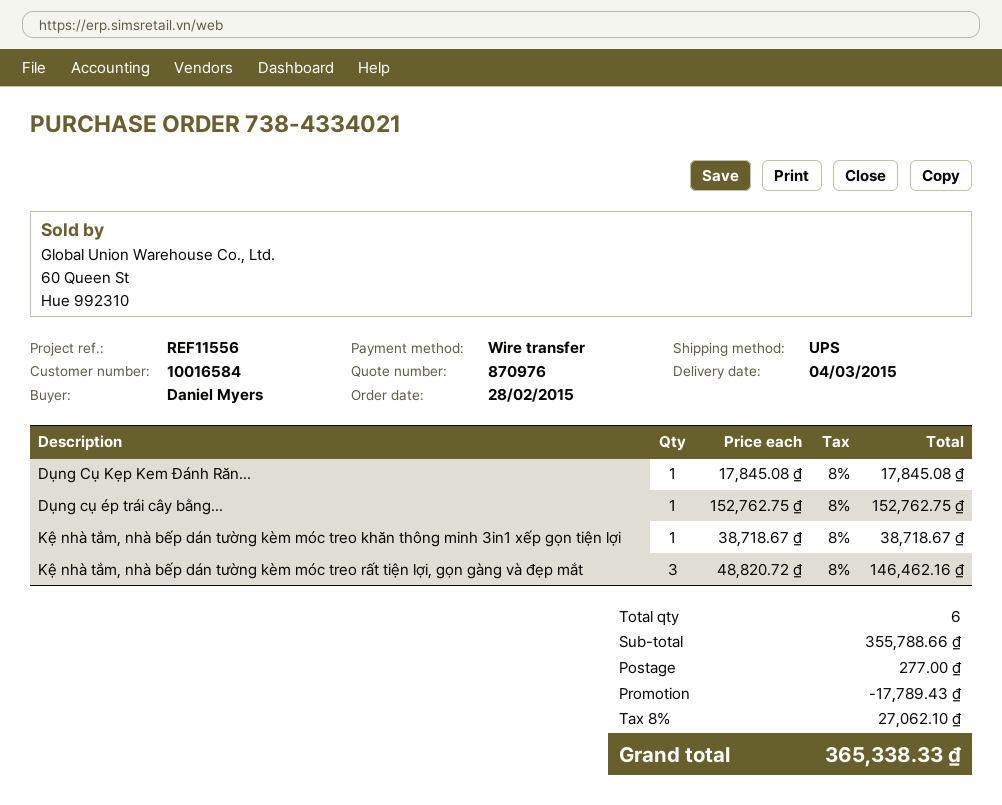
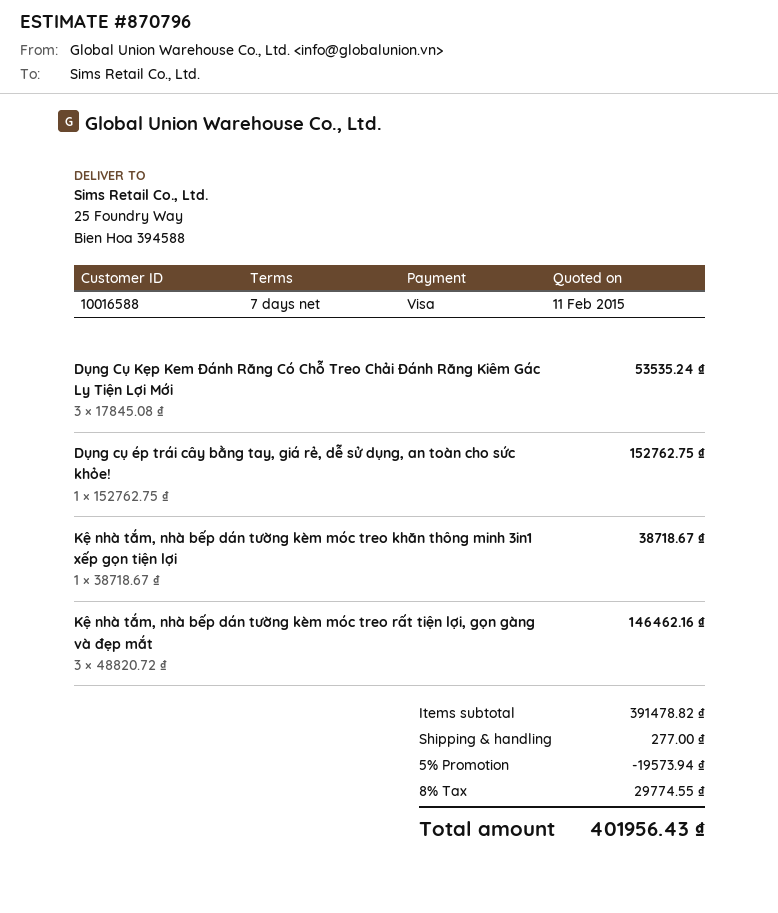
quote number: 870976 -> 870796
customer number: 10016584 -> 10016588
payment method: bank transfer -> Visa
Dụng Cụ Kẹp Kem Đánh Răn...: 1 x 17845.08 = 17845.08 -> 3 x 17845.08 = 53535.24
subtotal: 355788.66 -> 391478.82
discount: 17789.43 -> 19573.94
tax: 8% = 27062.10 -> 8% = 29774.55
total: 365338.33 -> 401956.43

